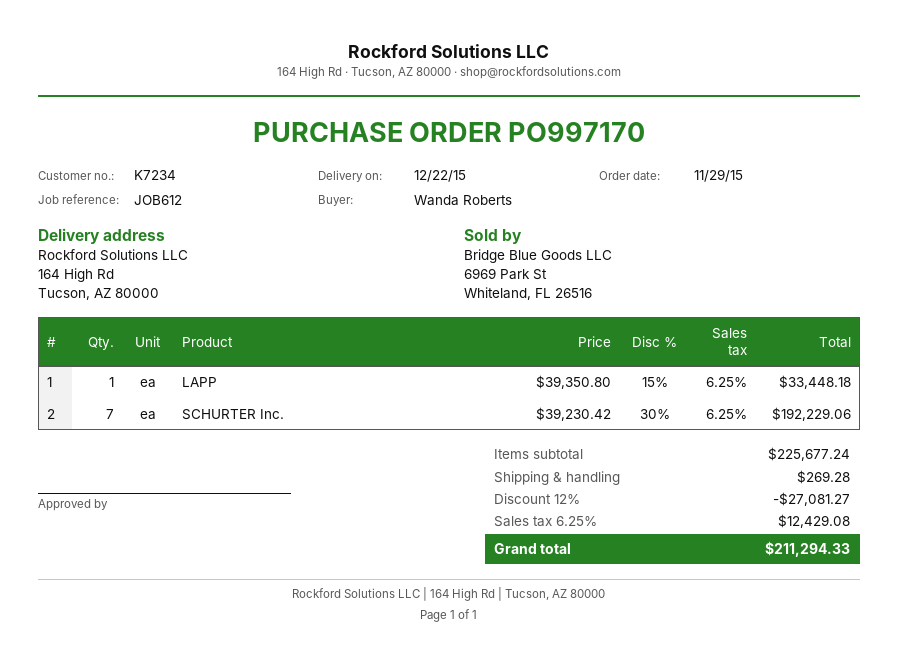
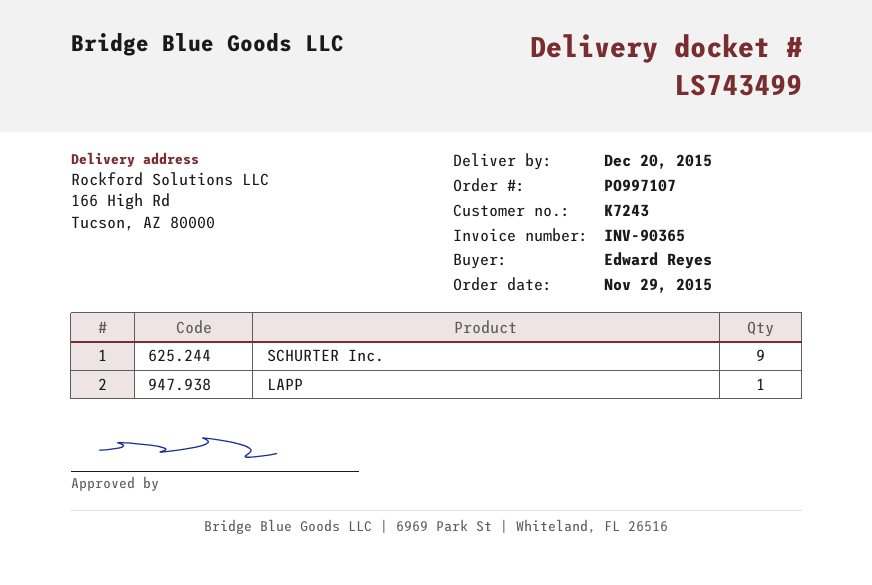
order number: PO997170 -> PO997107
delivery date: 2015-12-22 -> 2015-12-20
customer number: K7234 -> K7243
ordered by: Wanda Roberts -> Edward Reyes
ship to: 164 High Rd, Tucson, AZ 80000 -> 166 High Rd, Tucson, AZ 80000
SCHURTER Inc.: 7 -> 9

